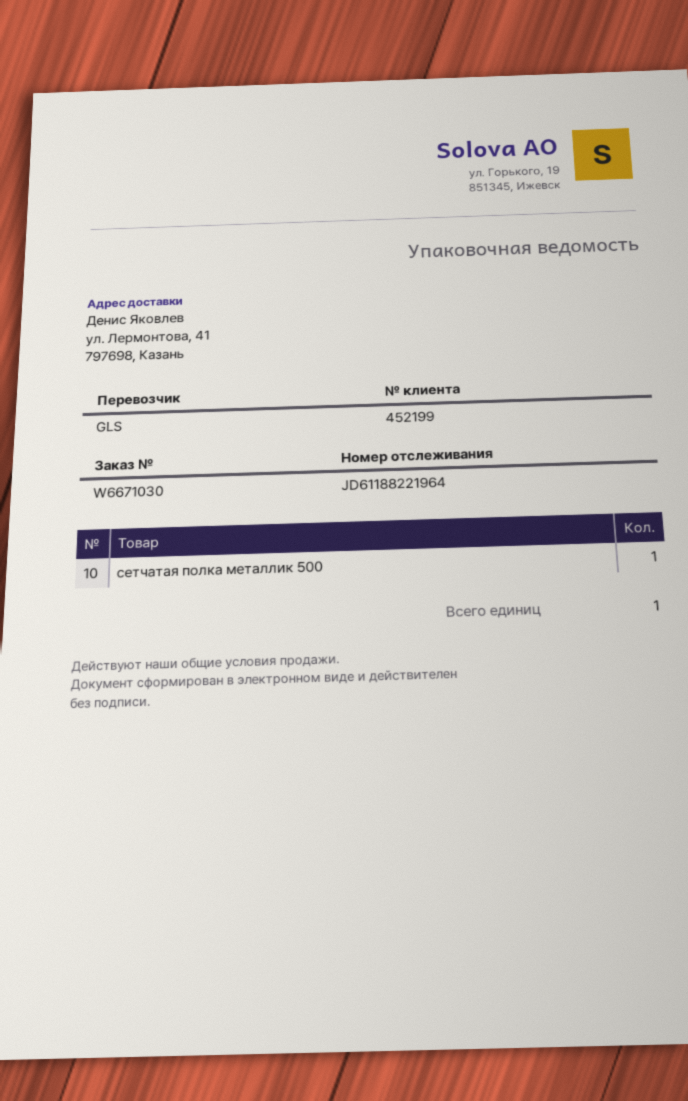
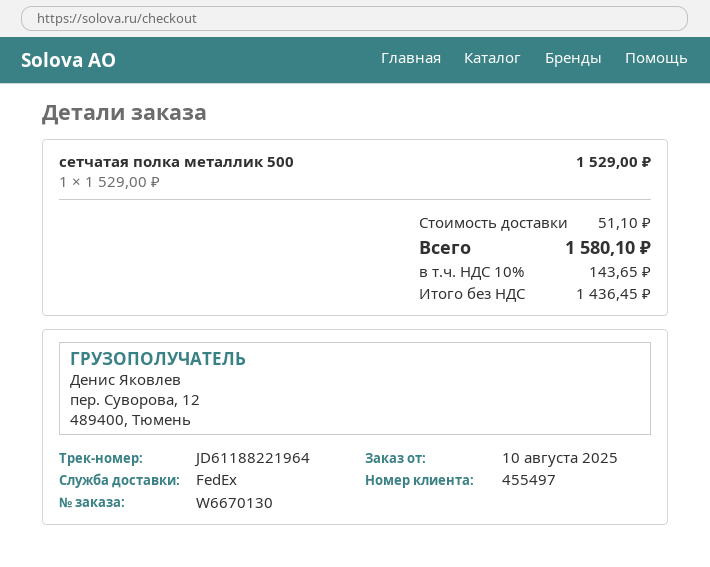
order number: W6671030 -> W6670130
customer number: 452199 -> 455497
shipping method: GLS -> FedEx
ship to: ул. Лермонтова, 41, 797698, Казань -> пер. Суворова, 12, 489400, Тюмень

